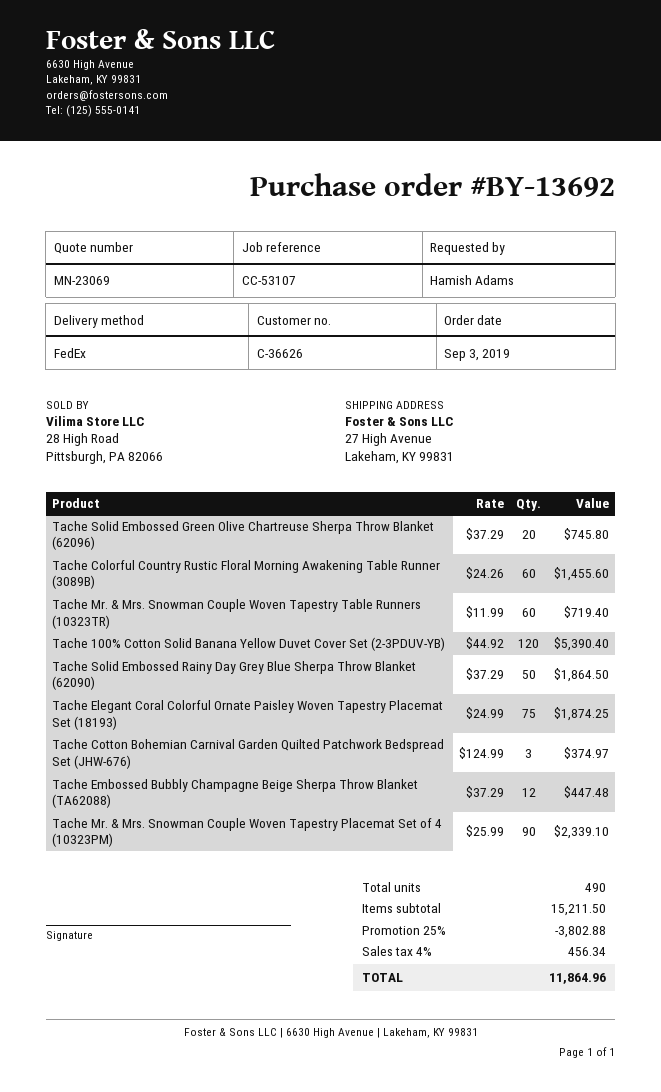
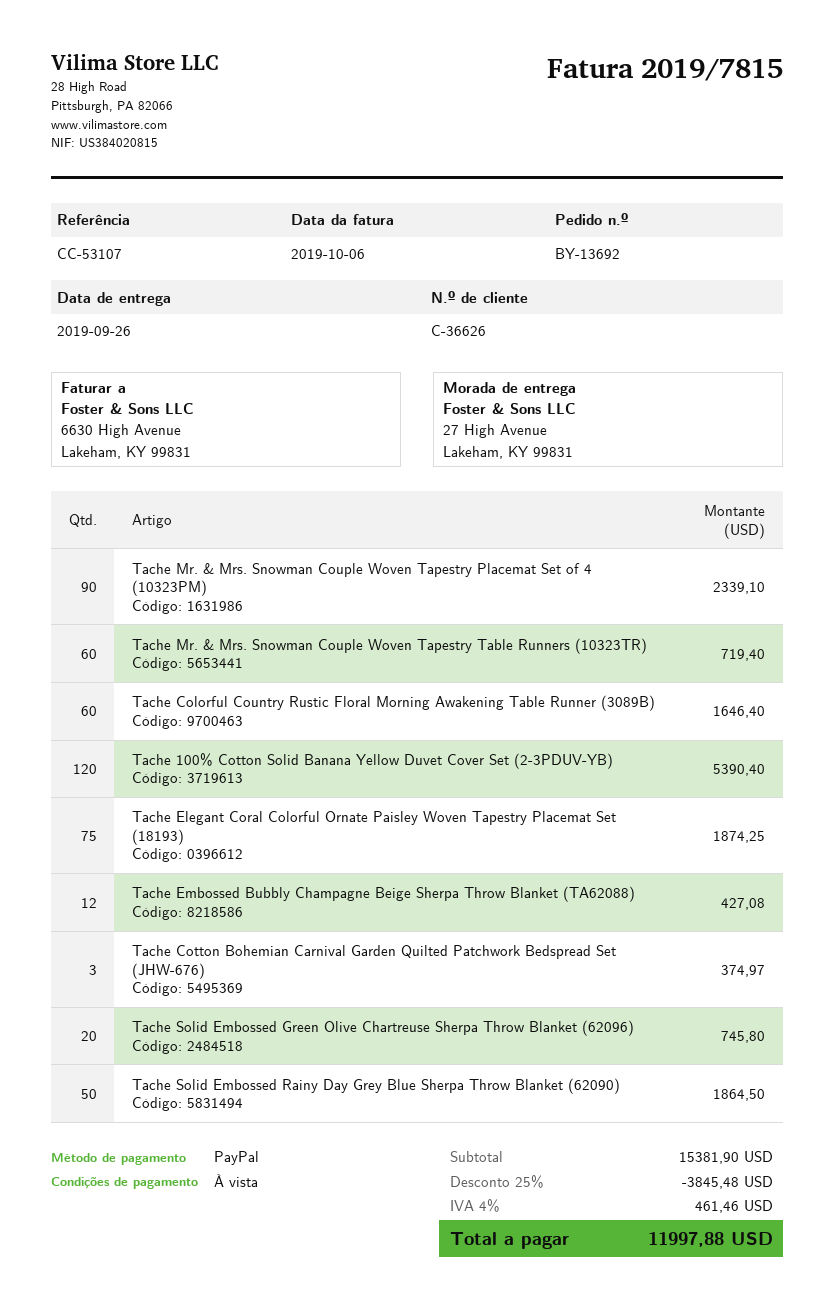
Tache Colorful Country Rustic Floral Morning Awakening Table Runner (3089B): 60 for 1455.60 -> 60 for 1646.40
Tache Embossed Bubbly Champagne Beige Sherpa Throw Blanket (TA62088): 12 for 447.48 -> 12 for 427.08
subtotal: 15211.50 -> 15381.90
discount: 25% = 3802.88 -> 25% = 3845.48
tax: 4% = 456.34 -> 4% = 461.46
total: 11864.96 -> 11997.88

